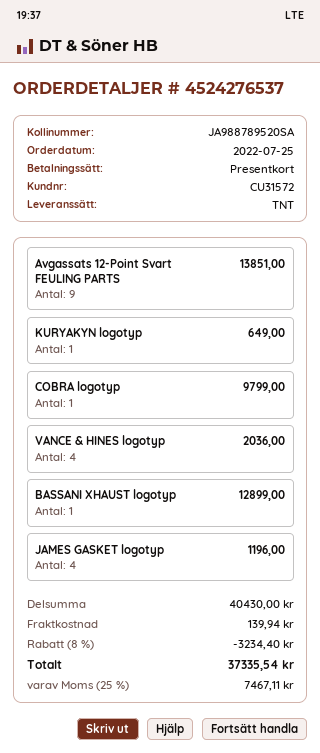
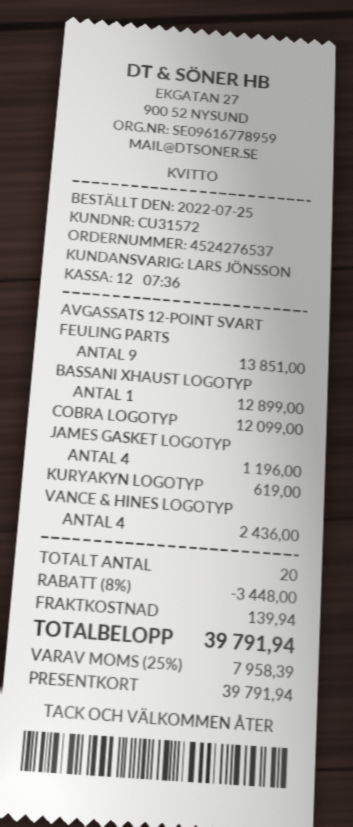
KURYAKYN logotyp: 1 for 649.00 -> 1 for 619.00
COBRA logotyp: 1 for 9799.00 -> 1 for 12099.00
VANCE & HINES logotyp: 4 for 2036.00 -> 4 for 2436.00
discount: 8% = 3234.40 -> 8% = 3448.00
tax: 25% = 7467.11 -> 25% = 7958.39
total: 37335.54 -> 39791.94

